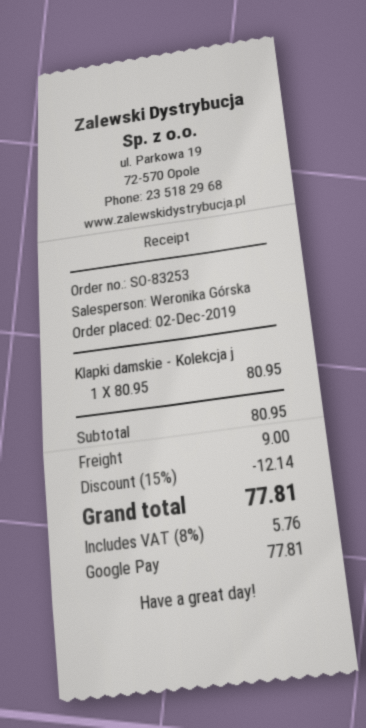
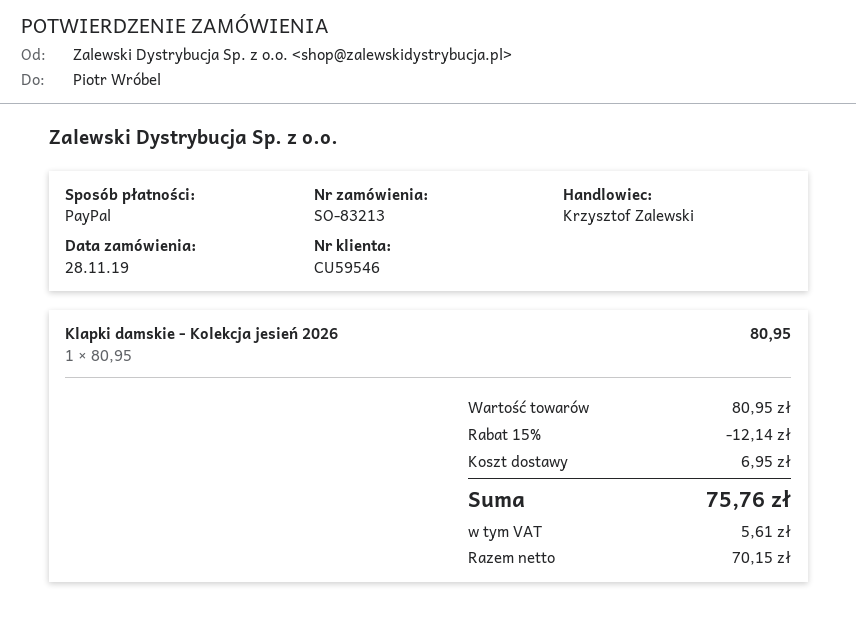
order number: SO-83253 -> SO-83213
order date: 2019-12-02 -> 2019-11-28
sales rep: Weronika Górska -> Krzysztof Zalewski
payment method: Google Pay -> PayPal
shipping: 9.00 -> 6.95
tax: 5.76 -> 5.61
total: 77.81 -> 75.76

